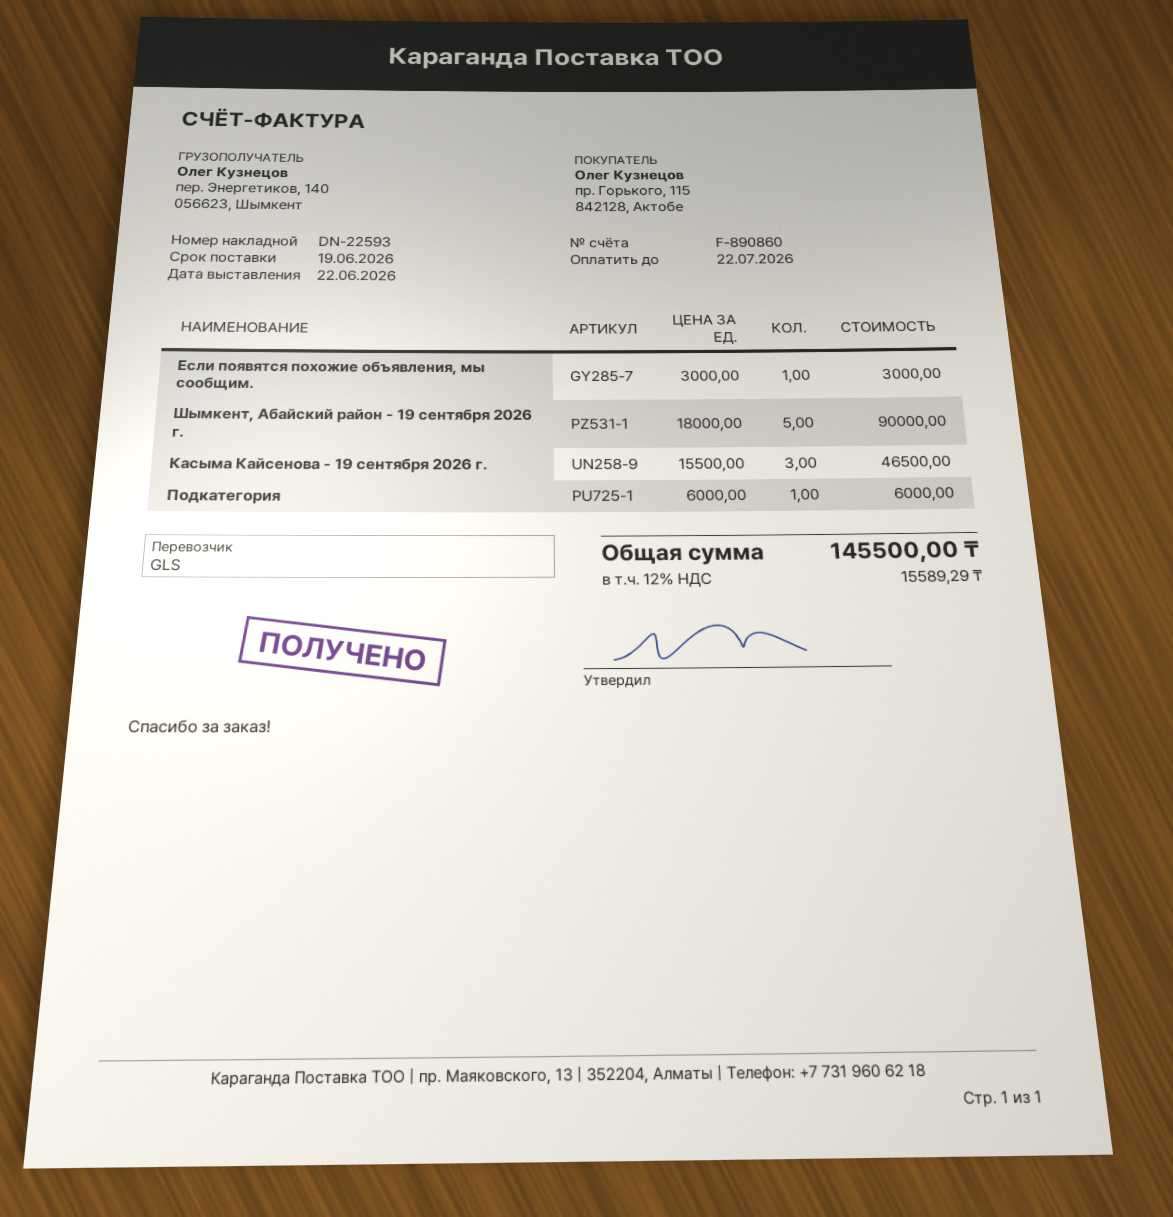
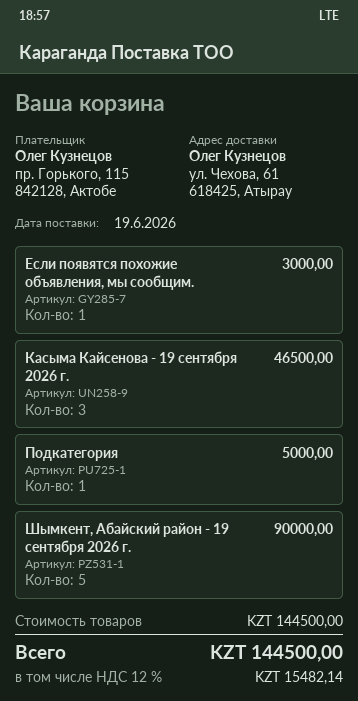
ship to: пер. Энергетиков, 140, 056623, Шымкент -> ул. Чехова, 61, 618425, Атырау
Подкатегория: 1 for 6000.00 -> 1 for 5000.00
tax: 12% = 15589.29 -> 12% = 15482.14
total: 145500.00 -> 144500.00

